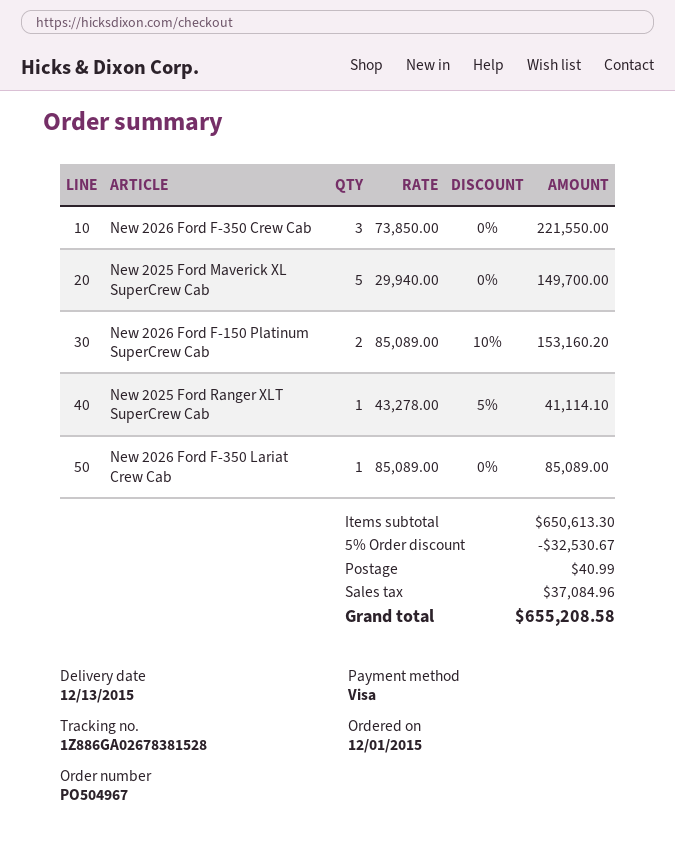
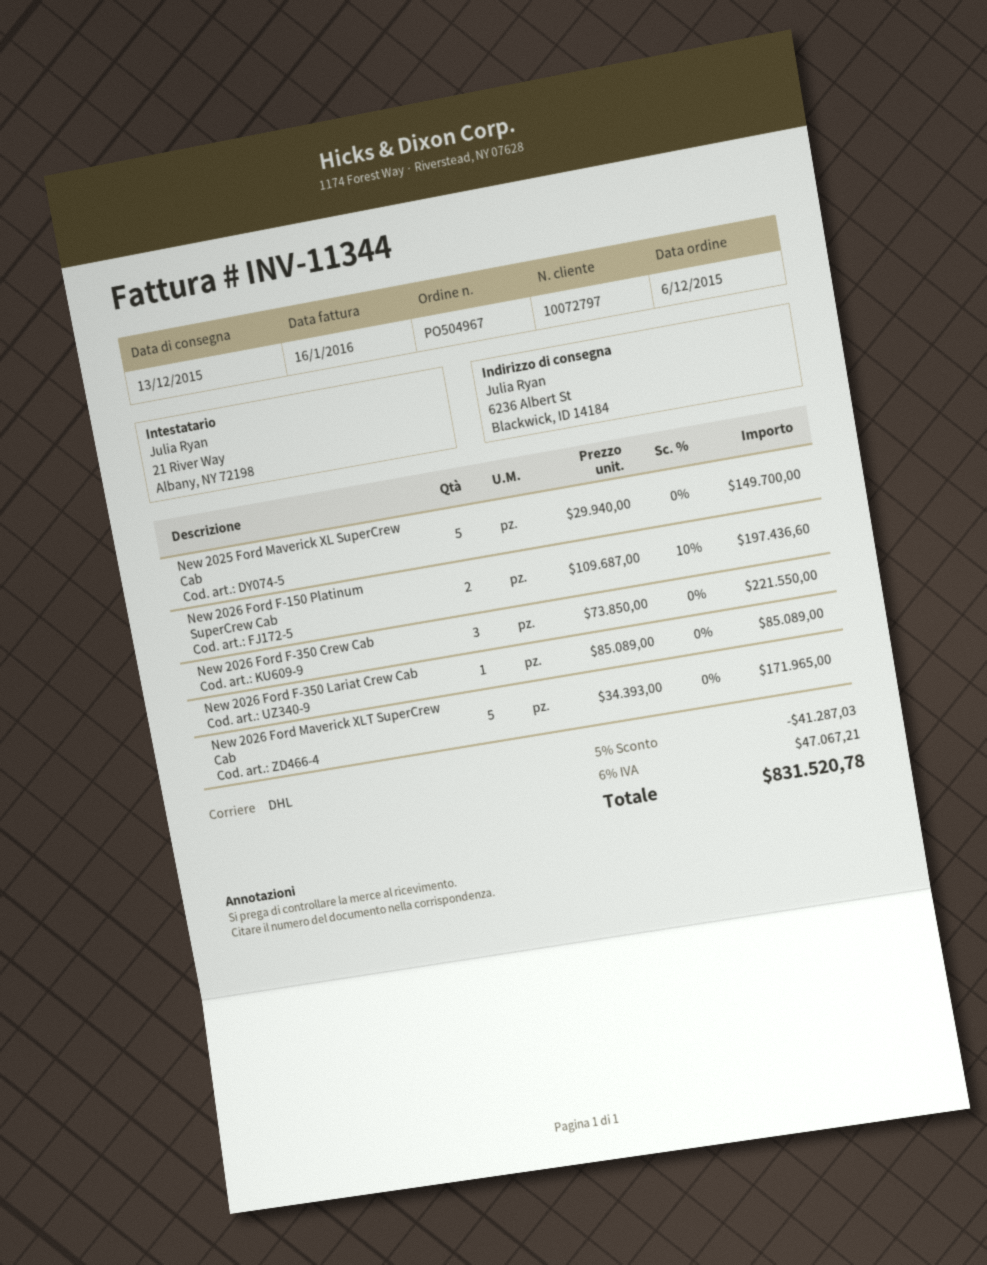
order date: 2015-12-01 -> 2015-12-06
New 2026 Ford F-150 Platinum SuperCrew Cab: 2 x 85089.00 - 10% = 153160.20 -> 2 x 109687.00 - 10% = 197436.60
New 2025 Ford Ranger XLT SuperCrew Cab: 1 x 43278.00 - 5% = 41114.10 -> none
New 2026 Ford Maverick XLT SuperCrew Cab: none -> 5 x 34393.00 = 171965.00
discount: 5% = 32530.67 -> 5% = 41287.03
shipping: 40.99 -> none
tax: 37084.96 -> 47067.21
total: 655208.58 -> 831520.78

